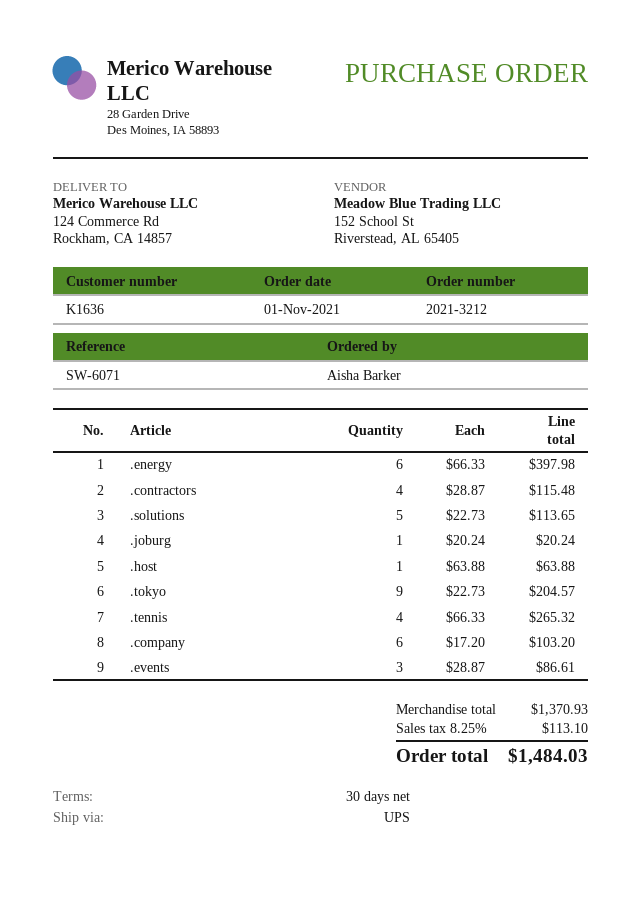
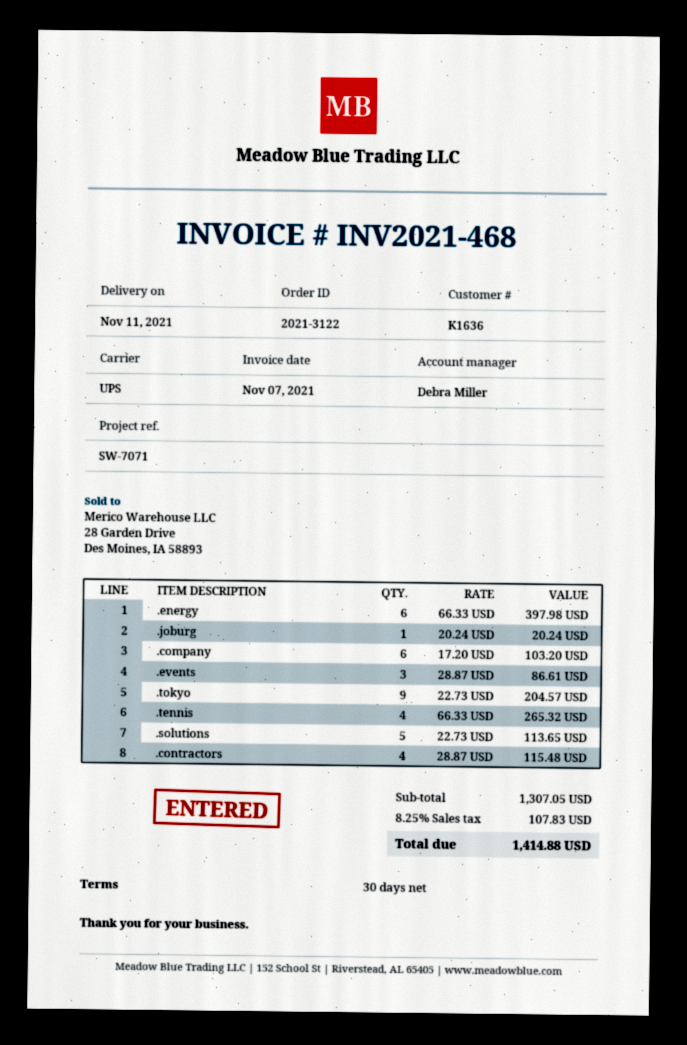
order number: 2021-3212 -> 2021-3122
reference: SW-6071 -> SW-7071
.host: 1 x 63.88 = 63.88 -> none
subtotal: 1370.93 -> 1307.05
tax: 8.25% = 113.10 -> 8.25% = 107.83
total: 1484.03 -> 1414.88

